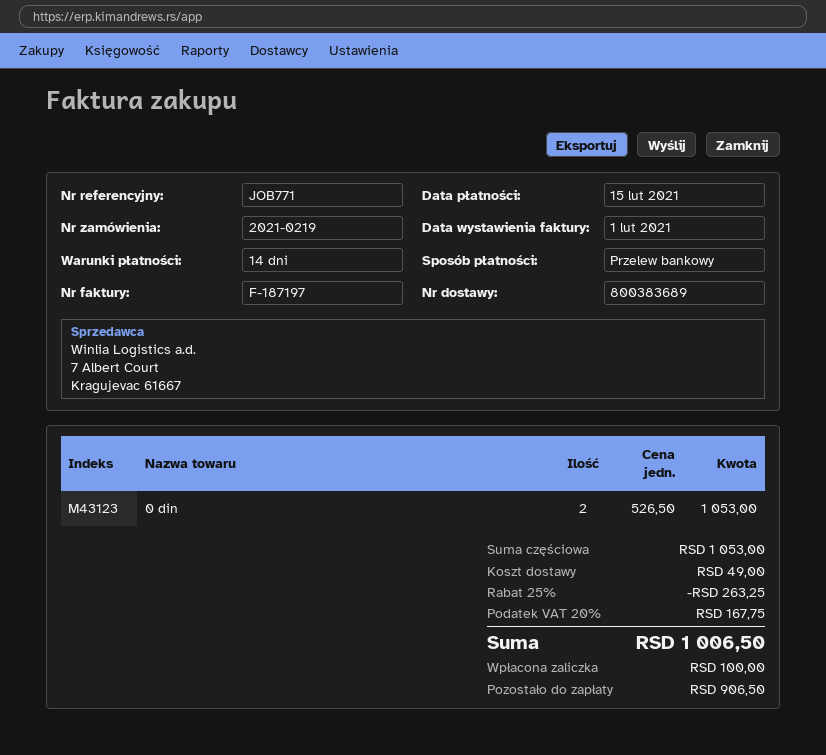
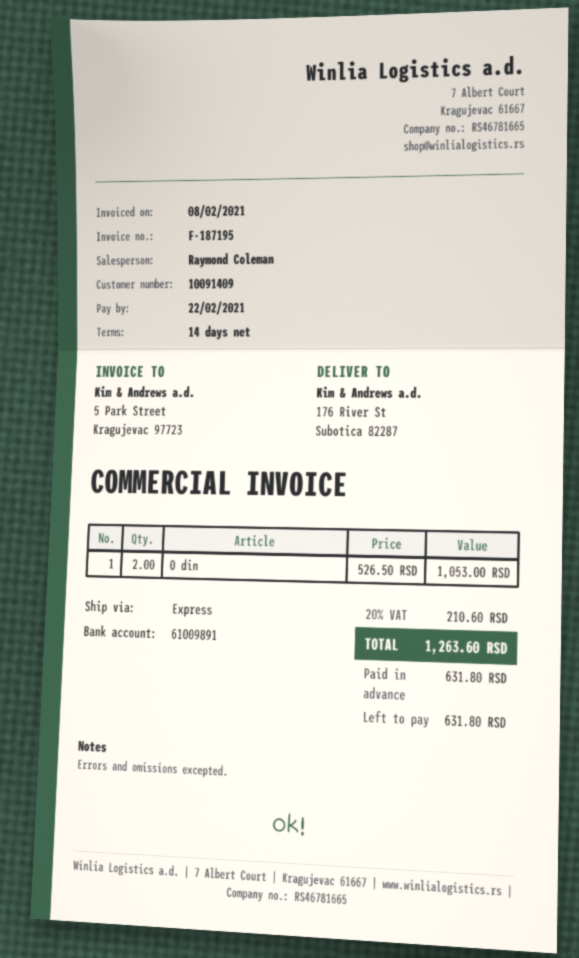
invoice number: F-187197 -> F-187195
invoice date: 2021-02-01 -> 2021-02-08
due date: 2021-02-15 -> 2021-02-22
discount: 25% = 263.25 -> none
shipping: 49.00 -> none
tax: 20% = 167.75 -> 20% = 210.60
total: 1006.50 -> 1263.60
deposit: 100.00 -> 631.80
balance: 906.50 -> 631.80

